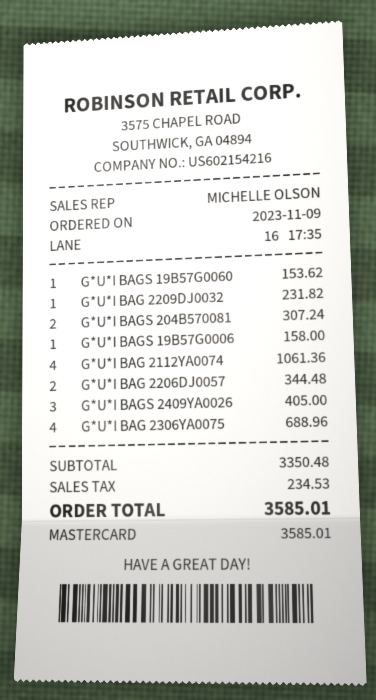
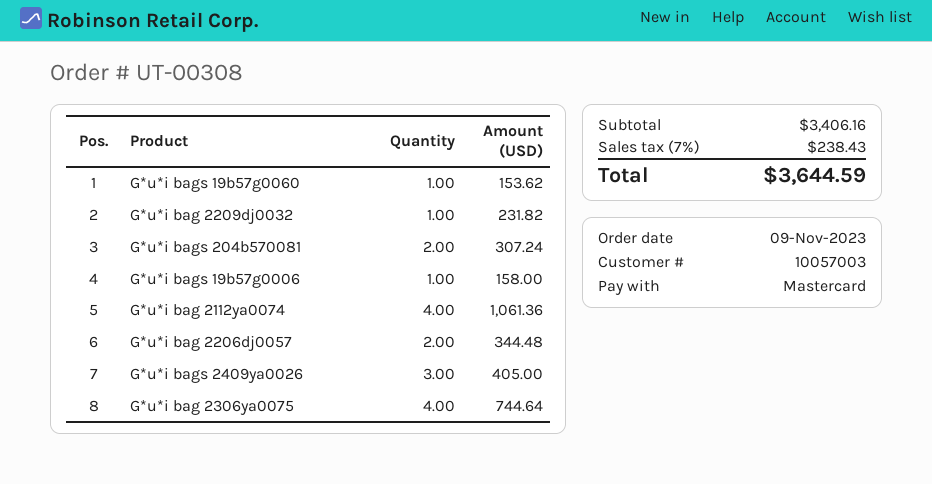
G*U*I BAG 2306YA0075: 4 for 688.96 -> 4 for 744.64
subtotal: 3350.48 -> 3406.16
tax: 234.53 -> 238.43
total: 3585.01 -> 3644.59

